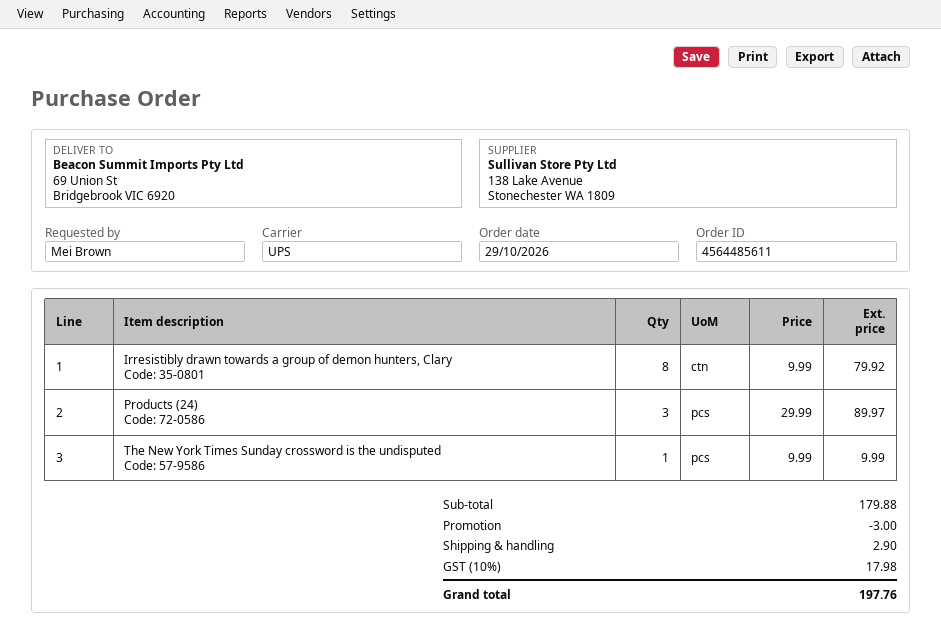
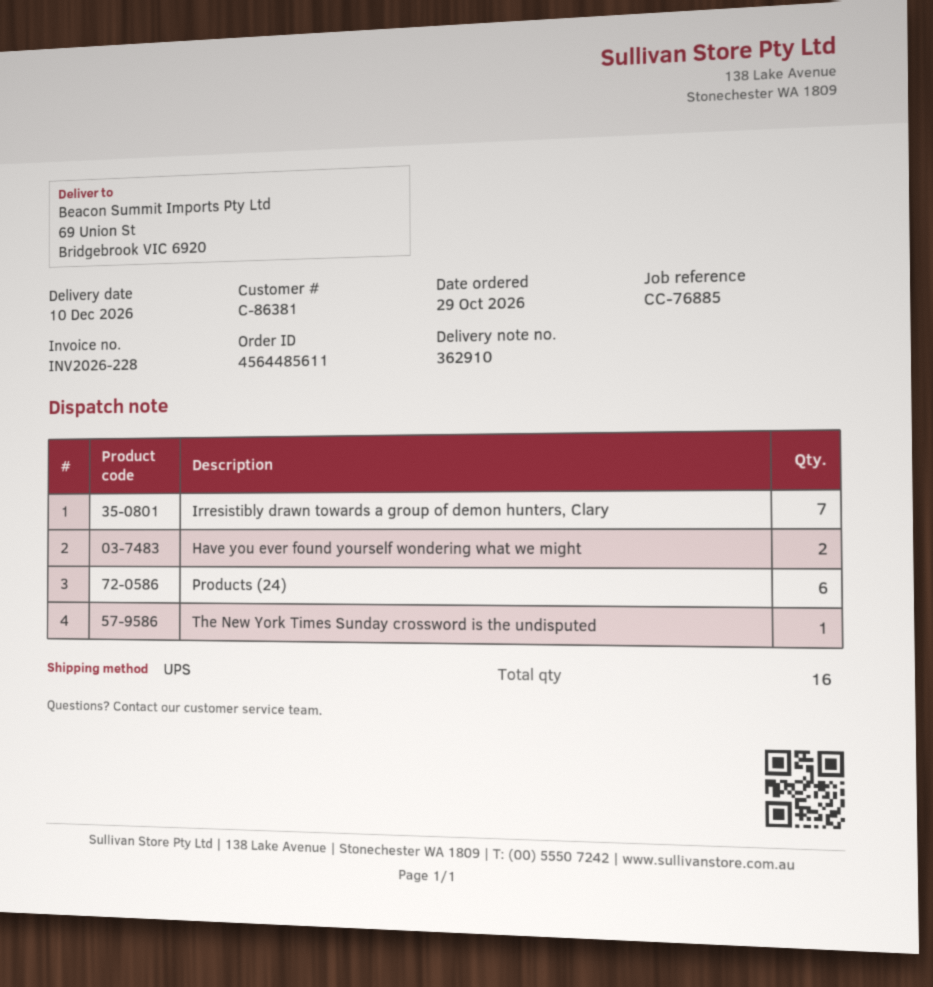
Irresistibly drawn towards a group of demon hunters, Clary: 8 -> 7
Products (24): 3 -> 6
Have you ever found yourself wondering what we might: none -> 2

